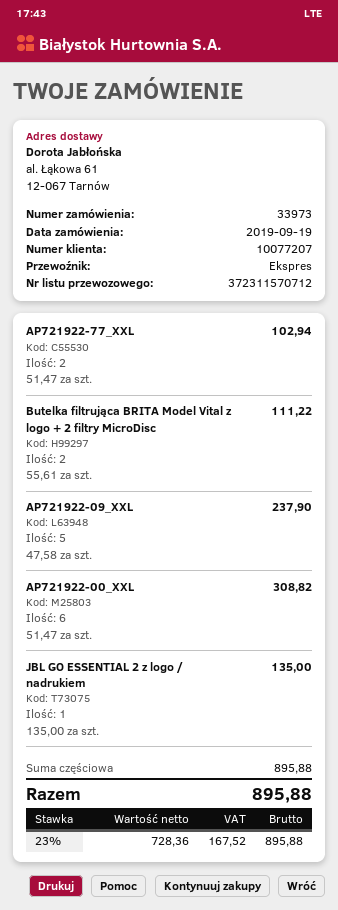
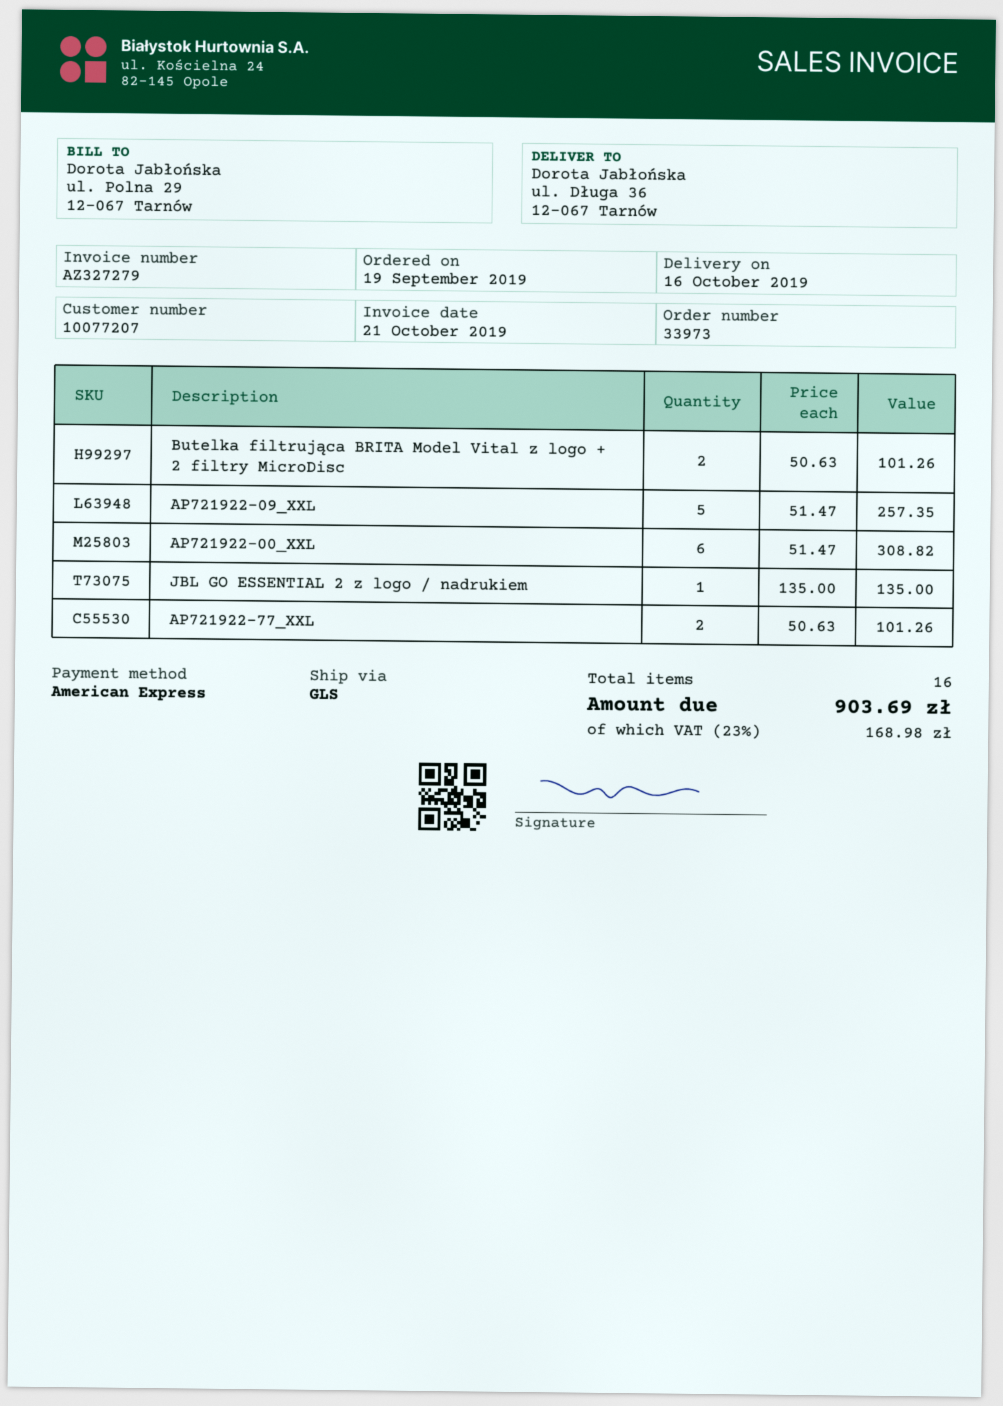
shipping method: express -> GLS
ship to: al. Łąkowa 61, 12-067 Tarnów -> ul. Długa 36, 12-067 Tarnów
AP721922-77_XXL: 2 x 51.47 = 102.94 -> 2 x 50.63 = 101.26
Butelka filtrująca BRITA Model Vital z logo + 2 filtry MicroDisc: 2 x 55.61 = 111.22 -> 2 x 50.63 = 101.26
AP721922-09_XXL: 5 x 47.58 = 237.90 -> 5 x 51.47 = 257.35
tax: 23% = 167.52 -> 23% = 168.98
total: 895.88 -> 903.69

